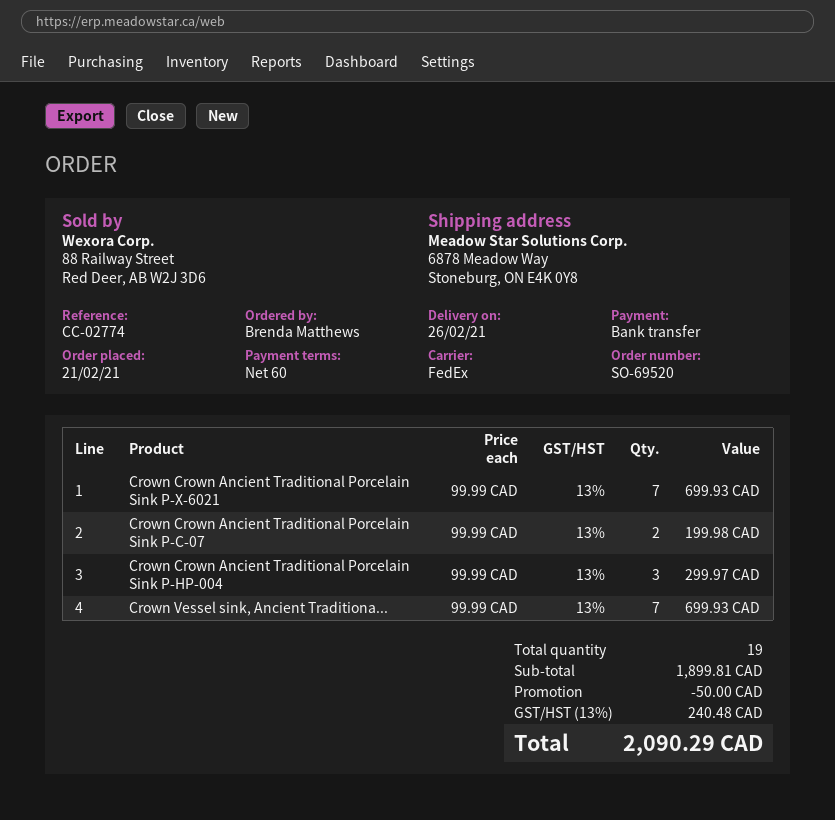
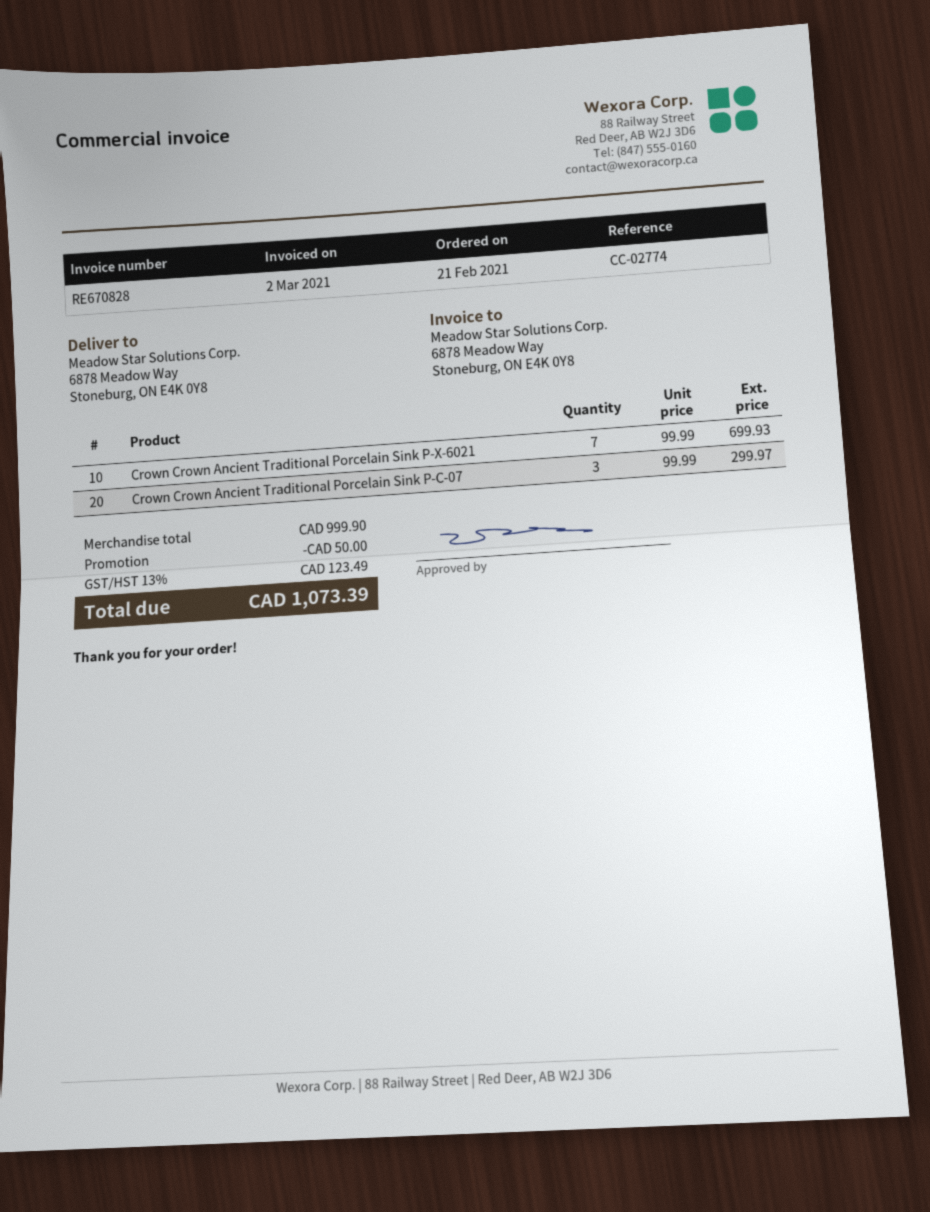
Crown Crown Ancient Traditional Porcelain Sink P-C-07: 2 x 99.99 = 199.98 -> 3 x 99.99 = 299.97
Crown Crown Ancient Traditional Porcelain Sink P-HP-004: 3 x 99.99 = 299.97 -> none
Crown Vessel sink, Ancient Traditiona...: 7 x 99.99 = 699.93 -> none
subtotal: 1899.81 -> 999.90
tax: 13% = 240.48 -> 13% = 123.49
total: 2090.29 -> 1073.39

